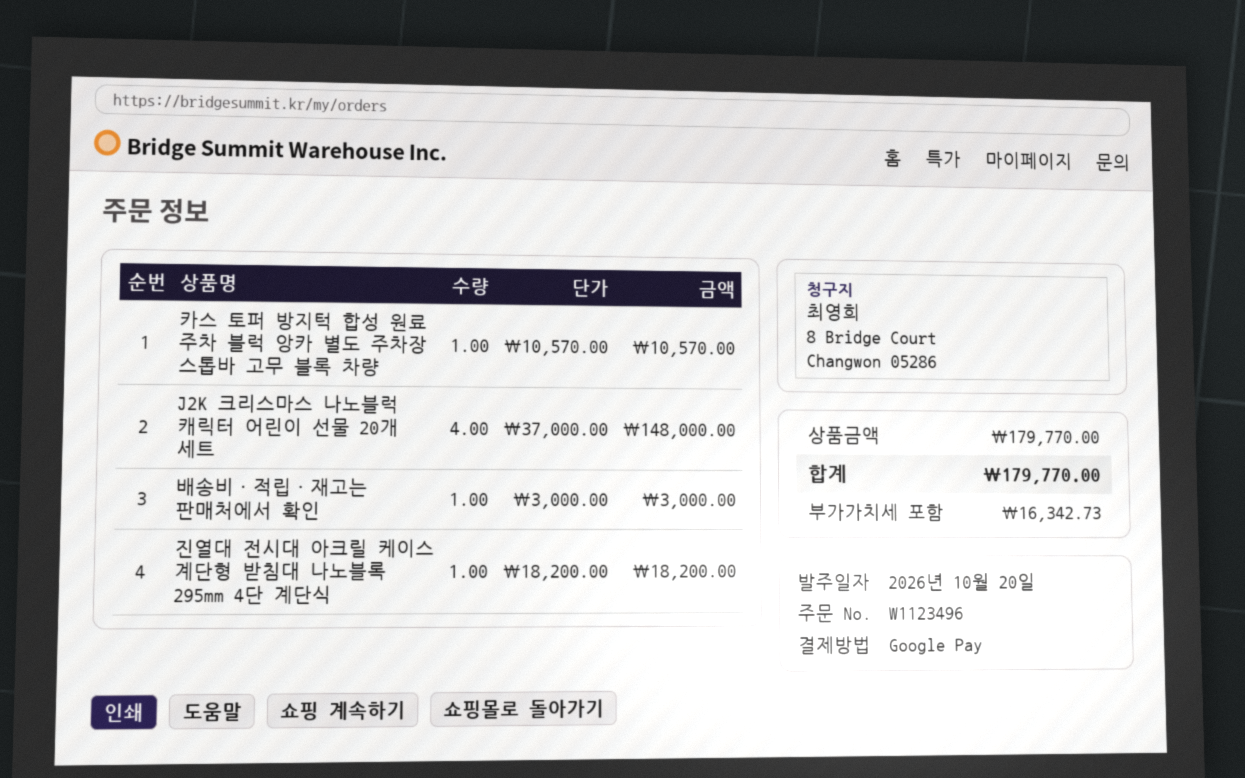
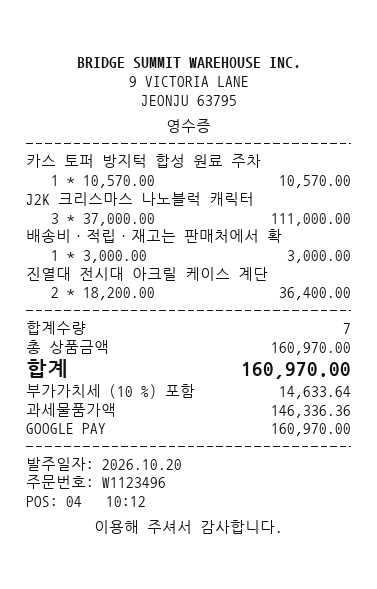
J2K 크리스마스 나노블럭 캐릭터 어린이 선물 20개 세트: 4 x 37000.00 = 148000.00 -> 3 x 37000.00 = 111000.00
진열대 전시대 아크릴 케이스 계단형 받침대 나노블록 295mm 4단 계단식: 1 x 18200.00 = 18200.00 -> 2 x 18200.00 = 36400.00
subtotal: 179770.00 -> 160970.00
tax: 16342.73 -> 14633.64
total: 179770.00 -> 160970.00

